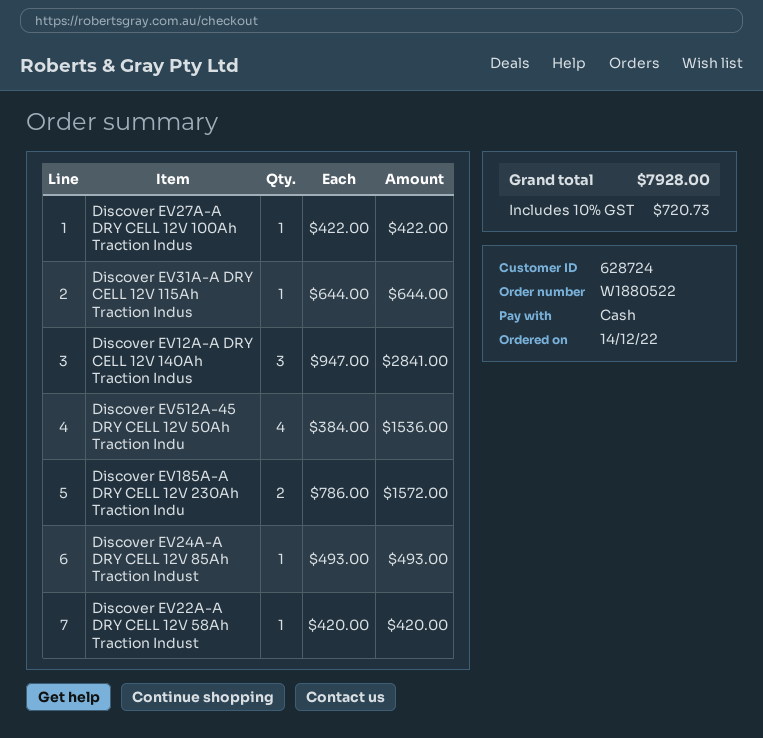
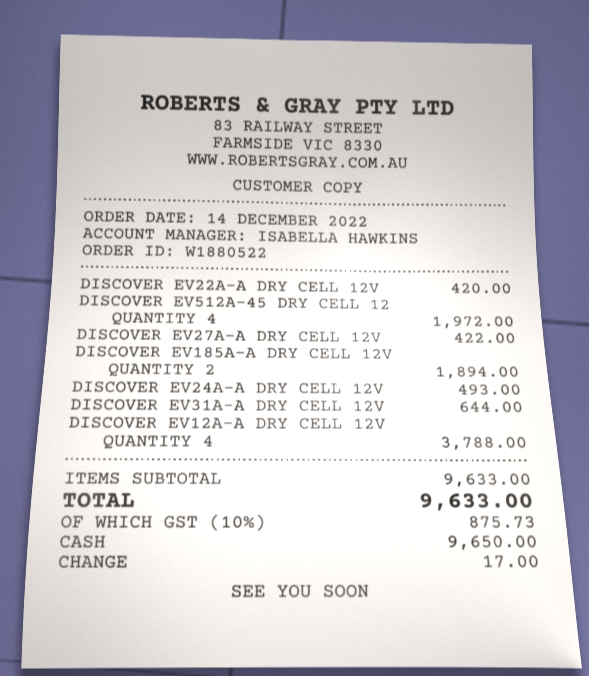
Discover EV12A-A DRY CELL 12V 140Ah Traction Indus: 3 for 2841.00 -> 4 for 3788.00
Discover EV512A-45 DRY CELL 12V 50Ah Traction Indu: 4 for 1536.00 -> 4 for 1972.00
Discover EV185A-A DRY CELL 12V 230Ah Traction Indu: 2 for 1572.00 -> 2 for 1894.00
tax: 10% = 720.73 -> 10% = 875.73
total: 7928.00 -> 9633.00

